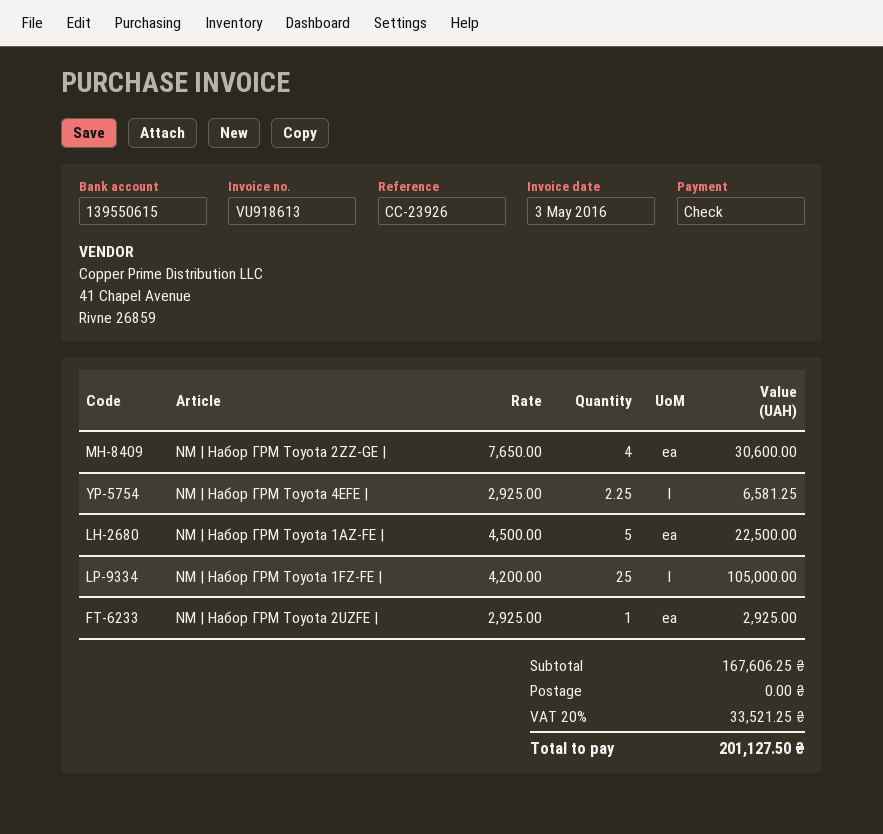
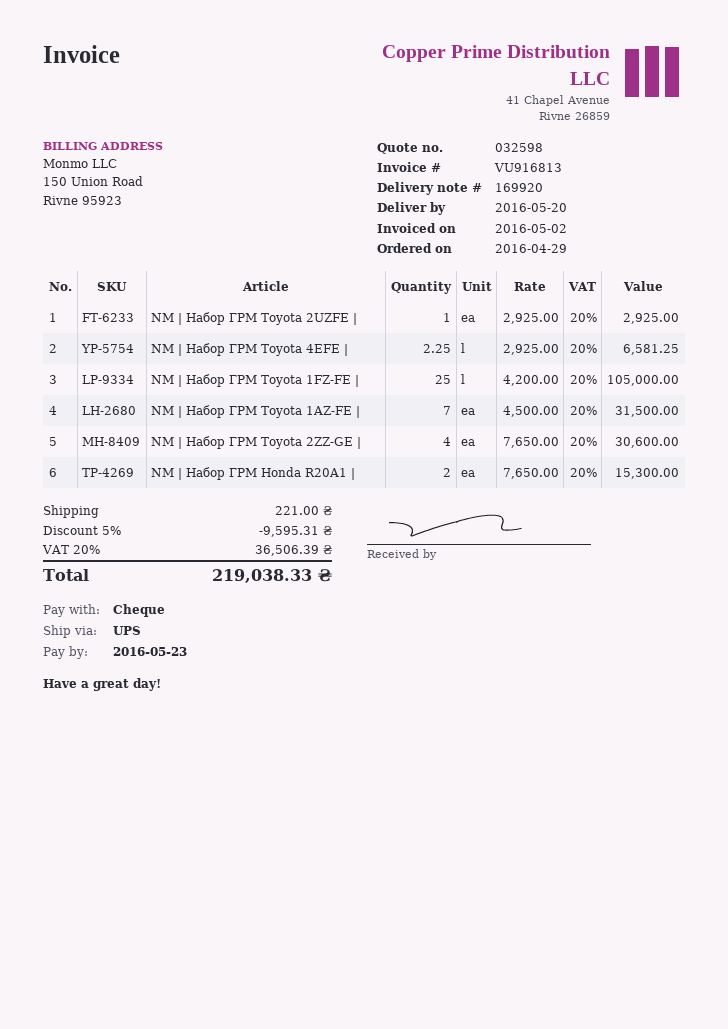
invoice number: VU918613 -> VU916813
invoice date: 2016-05-03 -> 2016-05-02
NM | Набор ГРМ Toyota 1AZ-FE |: 5 x 4500.00 = 22500.00 -> 7 x 4500.00 = 31500.00
NM | Набор ГРМ Honda R20A1 |: none -> 2 x 7650.00 = 15300.00
discount: none -> 5% = 9595.31
shipping: 0.00 -> 221.00
tax: 20% = 33521.25 -> 20% = 36506.39
total: 201127.50 -> 219038.33

